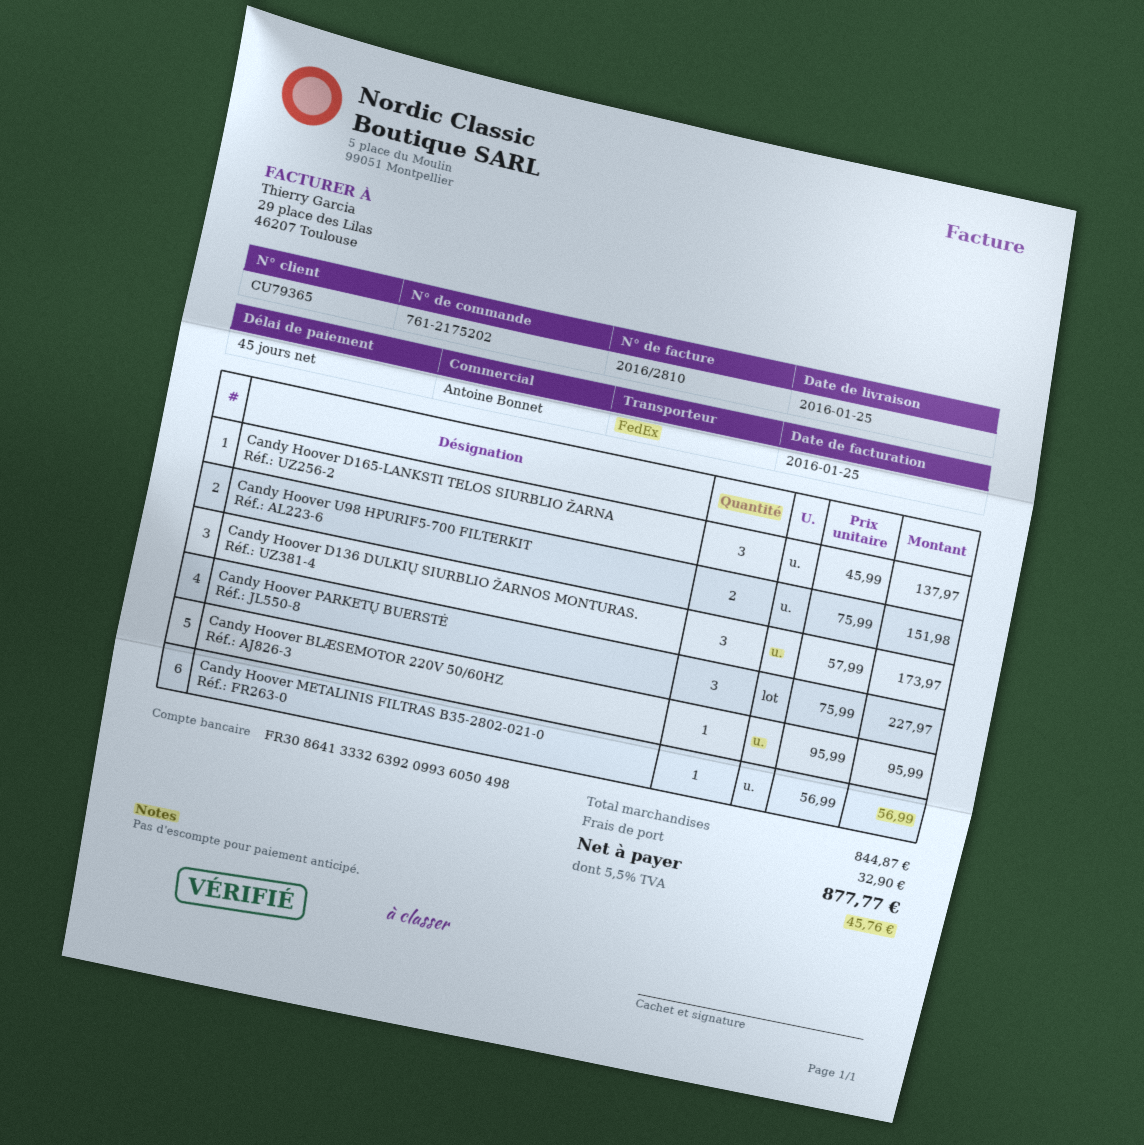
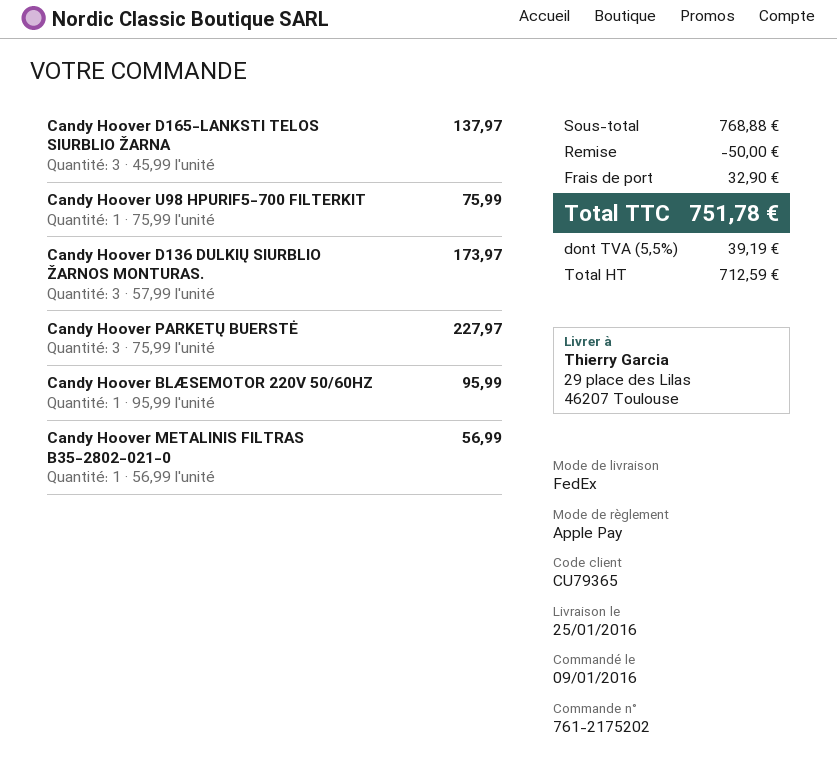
Candy Hoover U98 HPURIF5-700 FILTERKIT: 2 x 75.99 = 151.98 -> 1 x 75.99 = 75.99
subtotal: 844.87 -> 768.88
discount: none -> 50.00
tax: 5.5% = 45.76 -> 5.5% = 39.19
total: 877.77 -> 751.78

